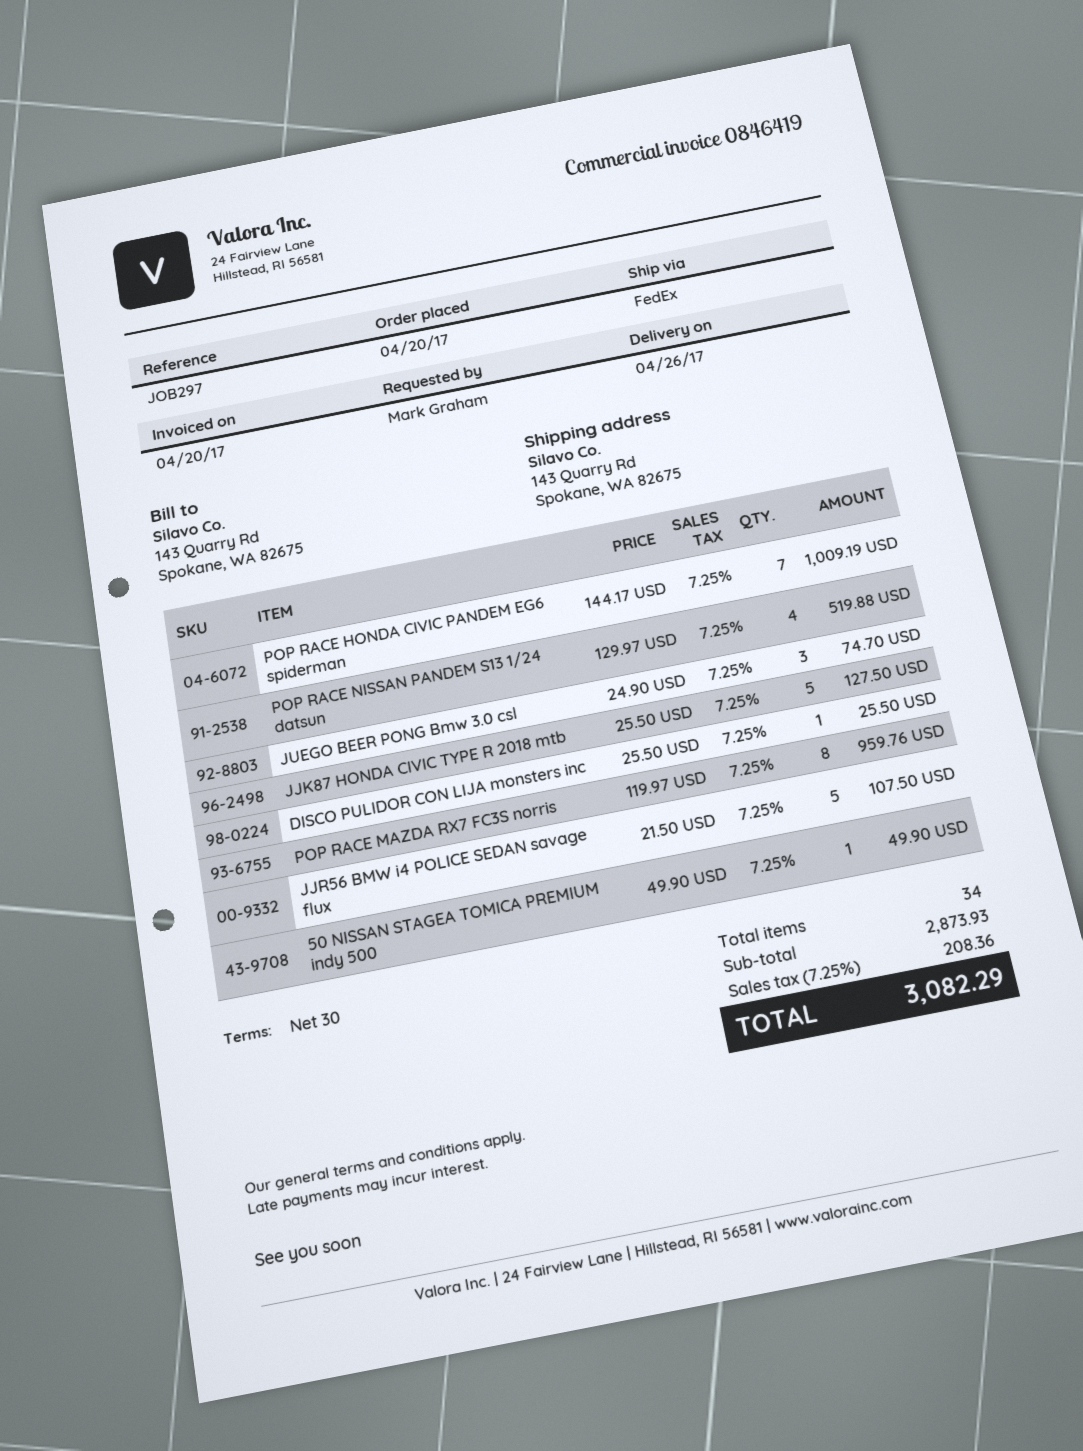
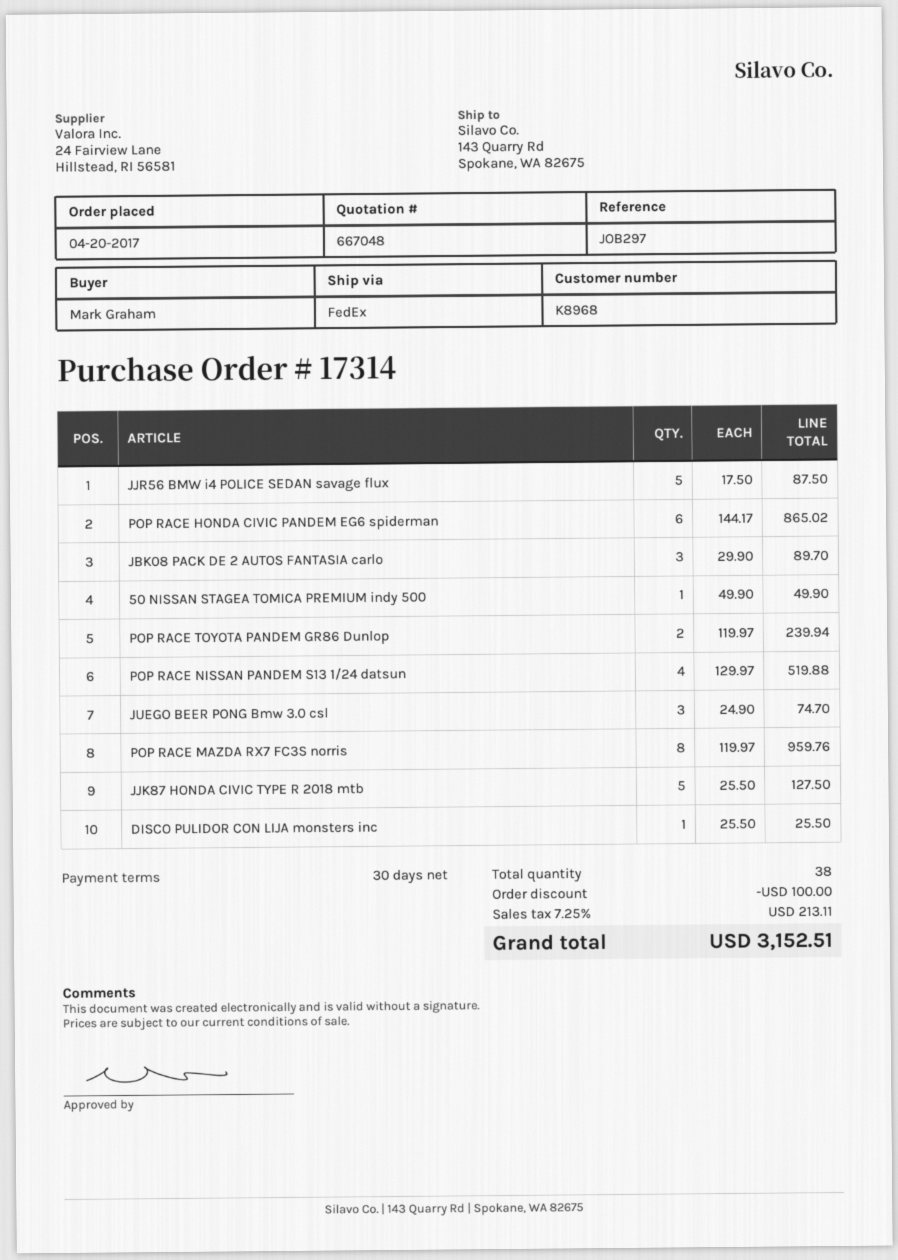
POP RACE HONDA CIVIC PANDEM EG6 spiderman: 7 x 144.17 = 1009.19 -> 6 x 144.17 = 865.02
JJR56 BMW i4 POLICE SEDAN savage flux: 5 x 21.50 = 107.50 -> 5 x 17.50 = 87.50
JBK08 PACK DE 2 AUTOS FANTASIA carlo: none -> 3 x 29.90 = 89.70
POP RACE TOYOTA PANDEM GR86 Dunlop: none -> 2 x 119.97 = 239.94
total quantity: 34 -> 38
discount: none -> 100.00
tax: 7.25% = 208.36 -> 7.25% = 213.11
total: 3082.29 -> 3152.51

